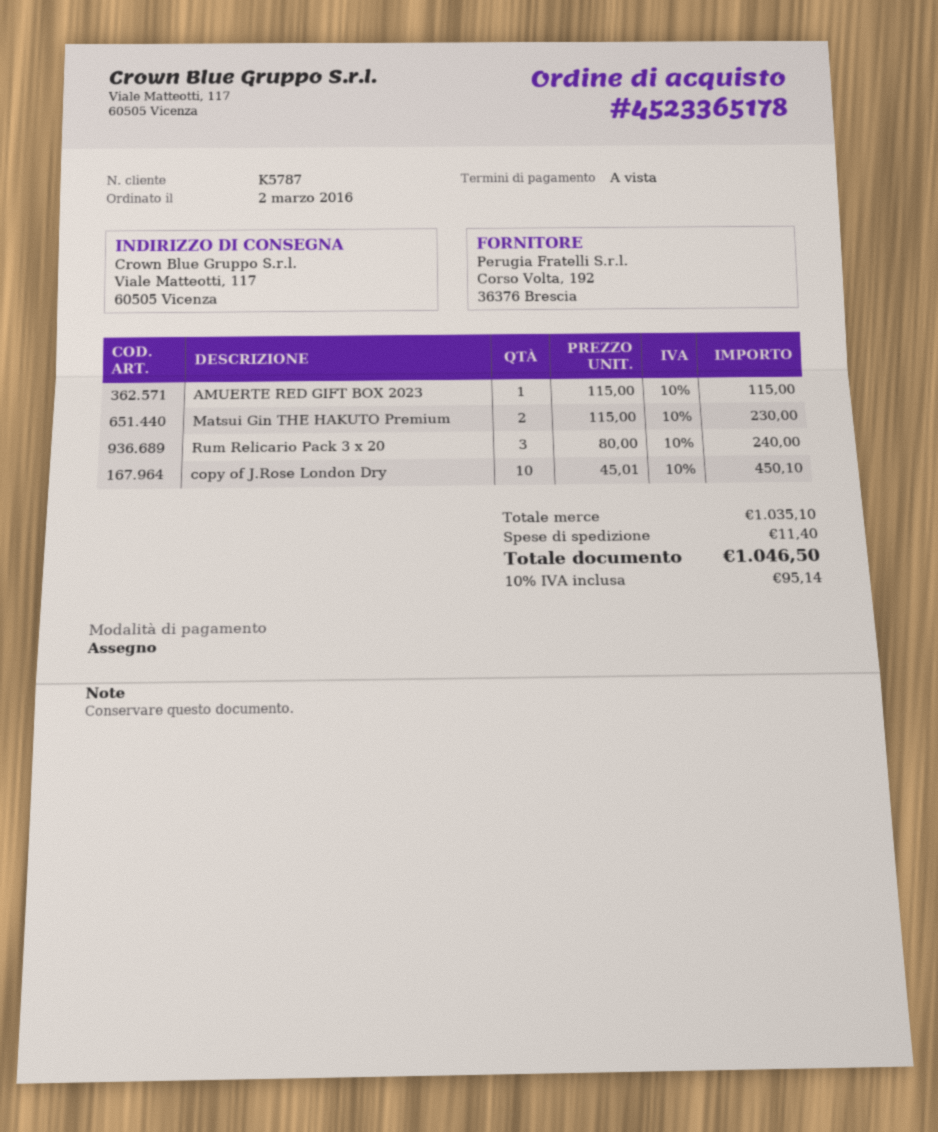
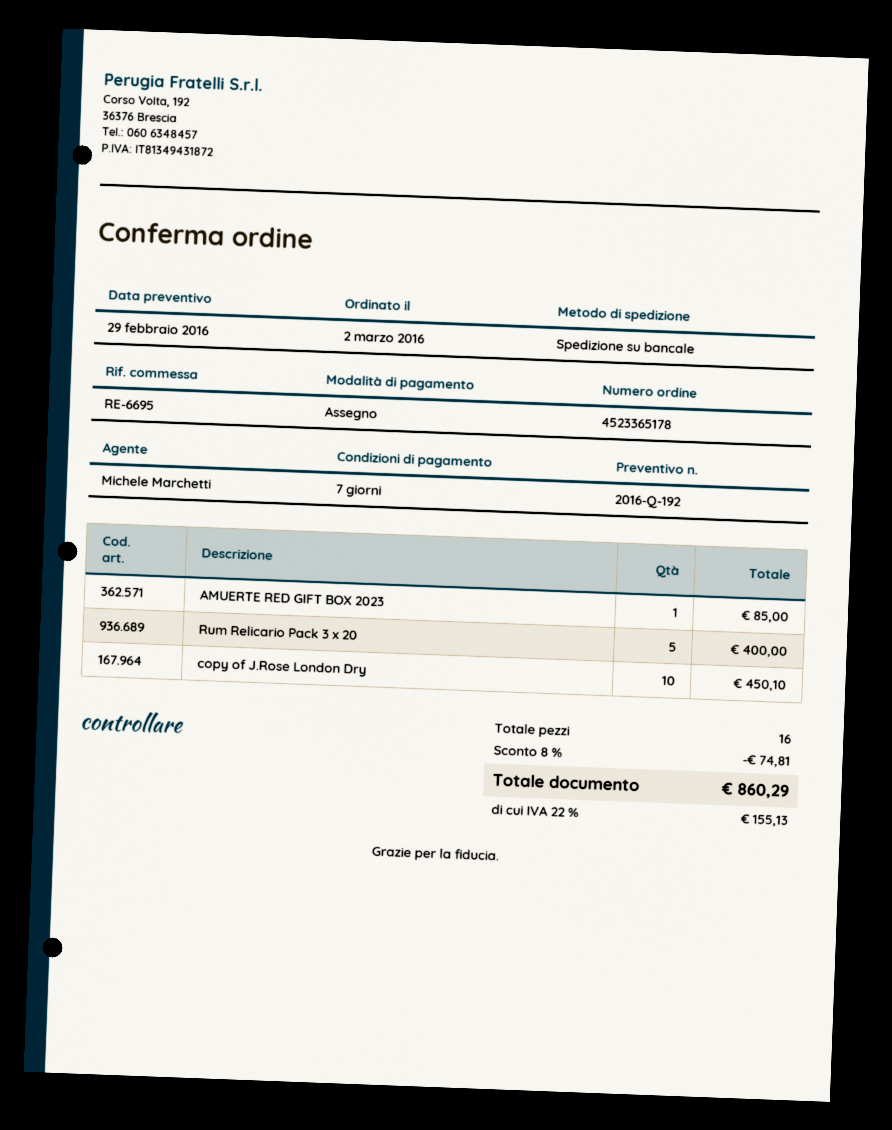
payment terms: on receipt -> 7 days
AMUERTE RED GIFT BOX 2023: 1 for 115.00 -> 1 for 85.00
Matsui Gin THE HAKUTO Premium: 2 for 230.00 -> none
Rum Relicario Pack 3 x 20: 3 for 240.00 -> 5 for 400.00
discount: none -> 8% = 74.81
shipping: 11.40 -> none
tax: 10% = 95.14 -> 22% = 155.13
total: 1046.50 -> 860.29

